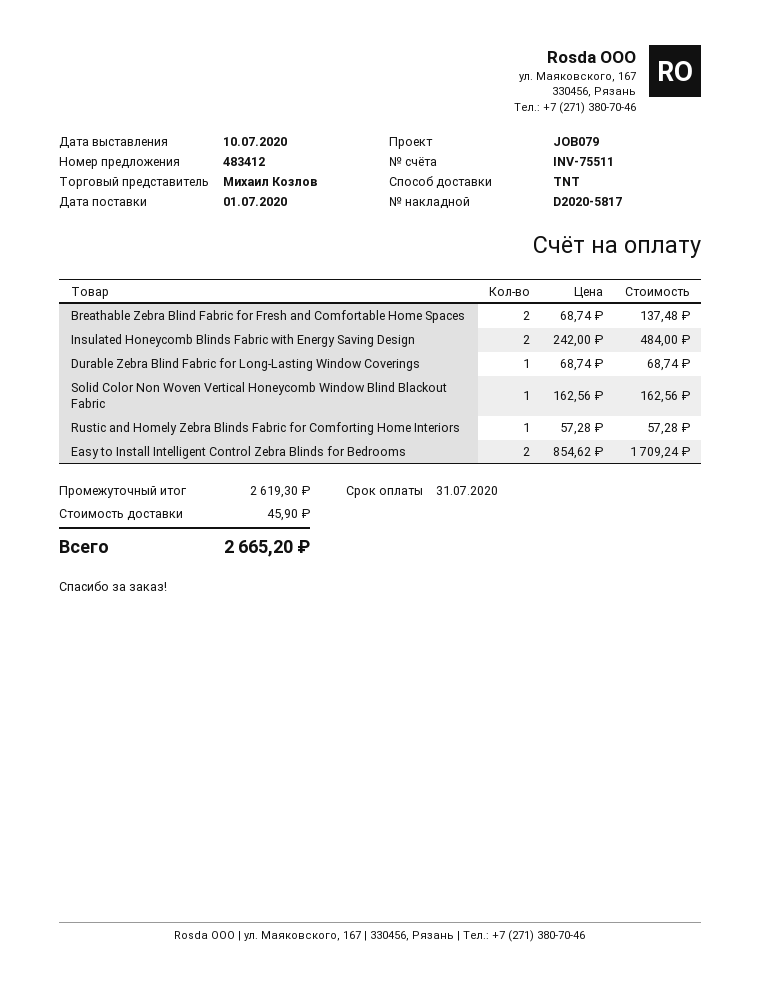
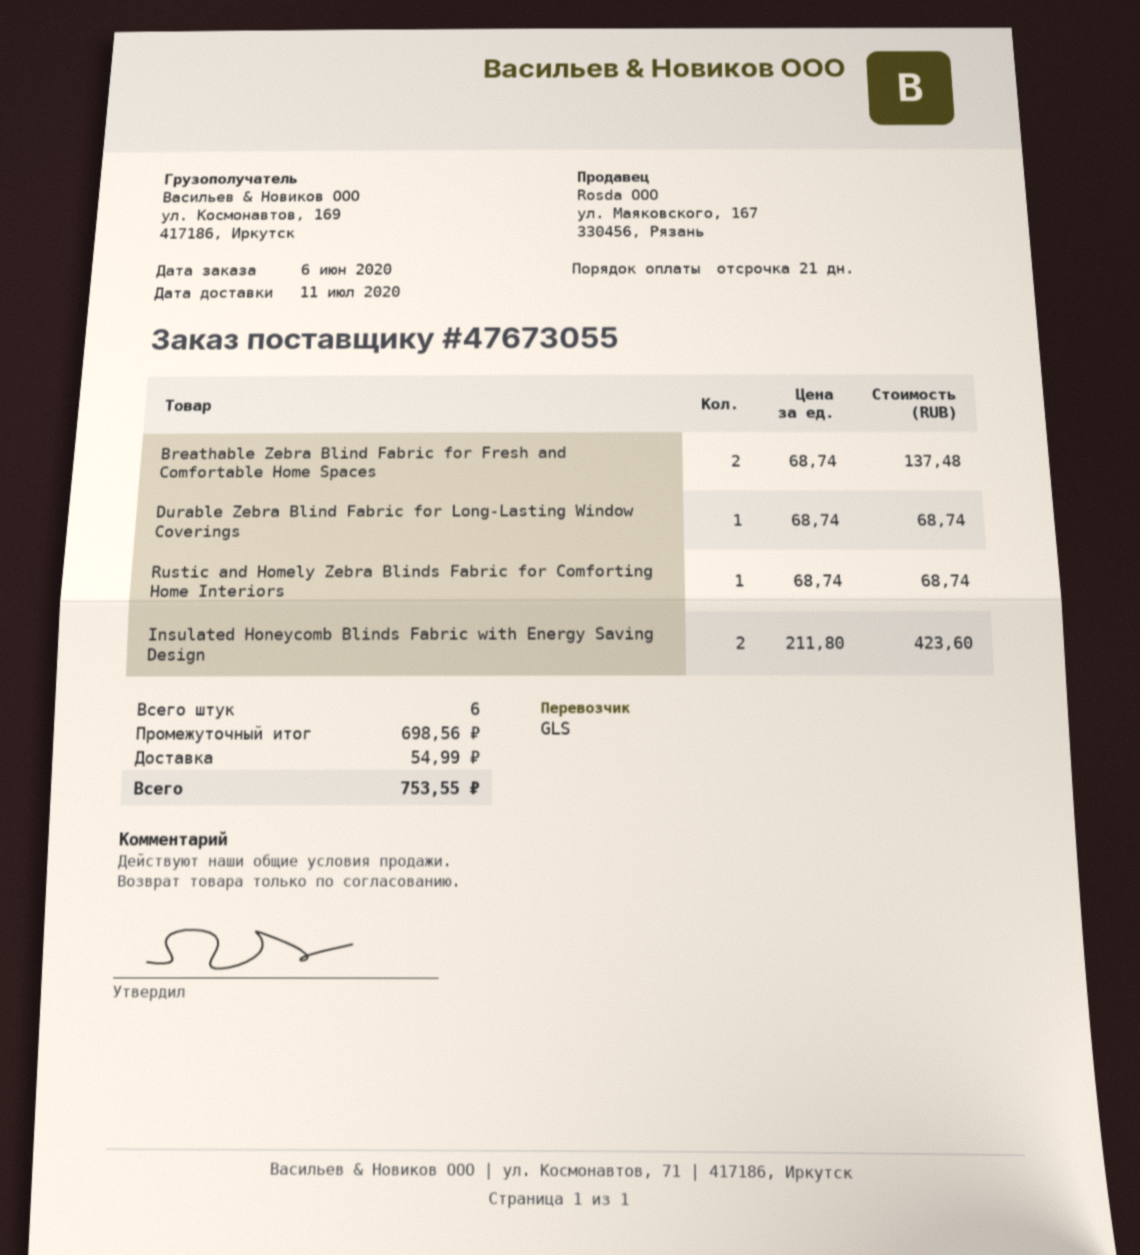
delivery date: 2020-07-01 -> 2020-07-11
shipping method: TNT -> GLS
Insulated Honeycomb Blinds Fabric with Energy Saving Design: 2 x 242.00 = 484.00 -> 2 x 211.80 = 423.60
Solid Color Non Woven Vertical Honeycomb Window Blind Blackout Fabric: 1 x 162.56 = 162.56 -> none
Rustic and Homely Zebra Blinds Fabric for Comforting Home Interiors: 1 x 57.28 = 57.28 -> 1 x 68.74 = 68.74
Easy to Install Intelligent Control Zebra Blinds for Bedrooms: 2 x 854.62 = 1709.24 -> none
subtotal: 2619.30 -> 698.56
shipping: 45.90 -> 54.99
total: 2665.20 -> 753.55

